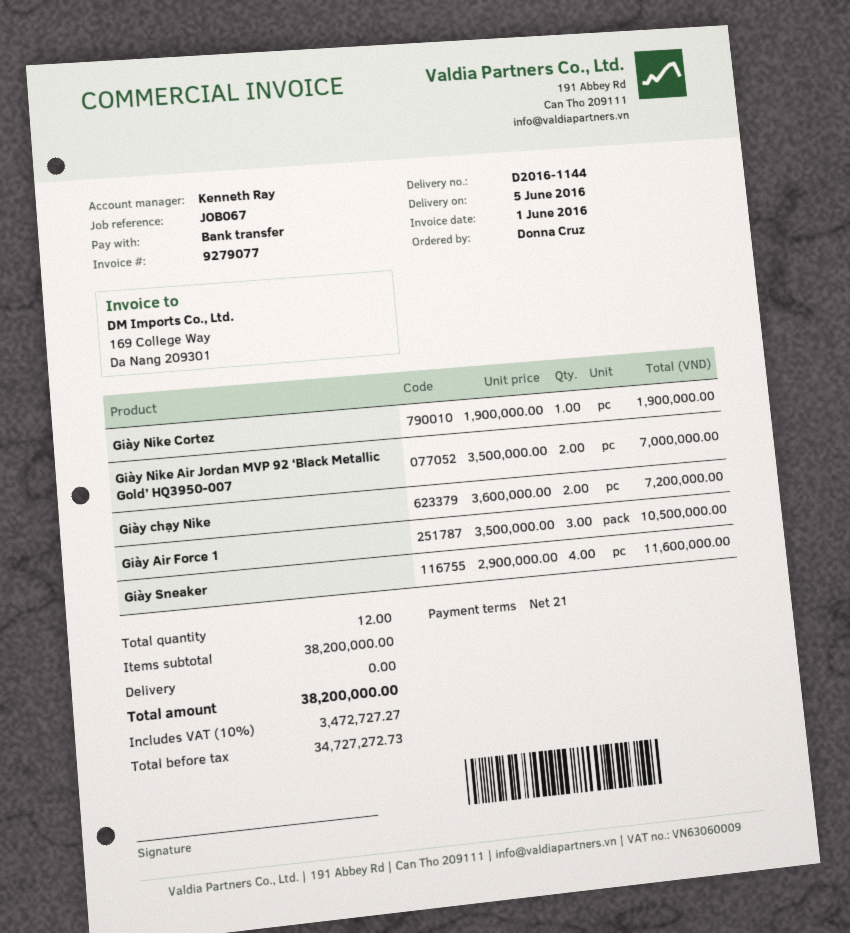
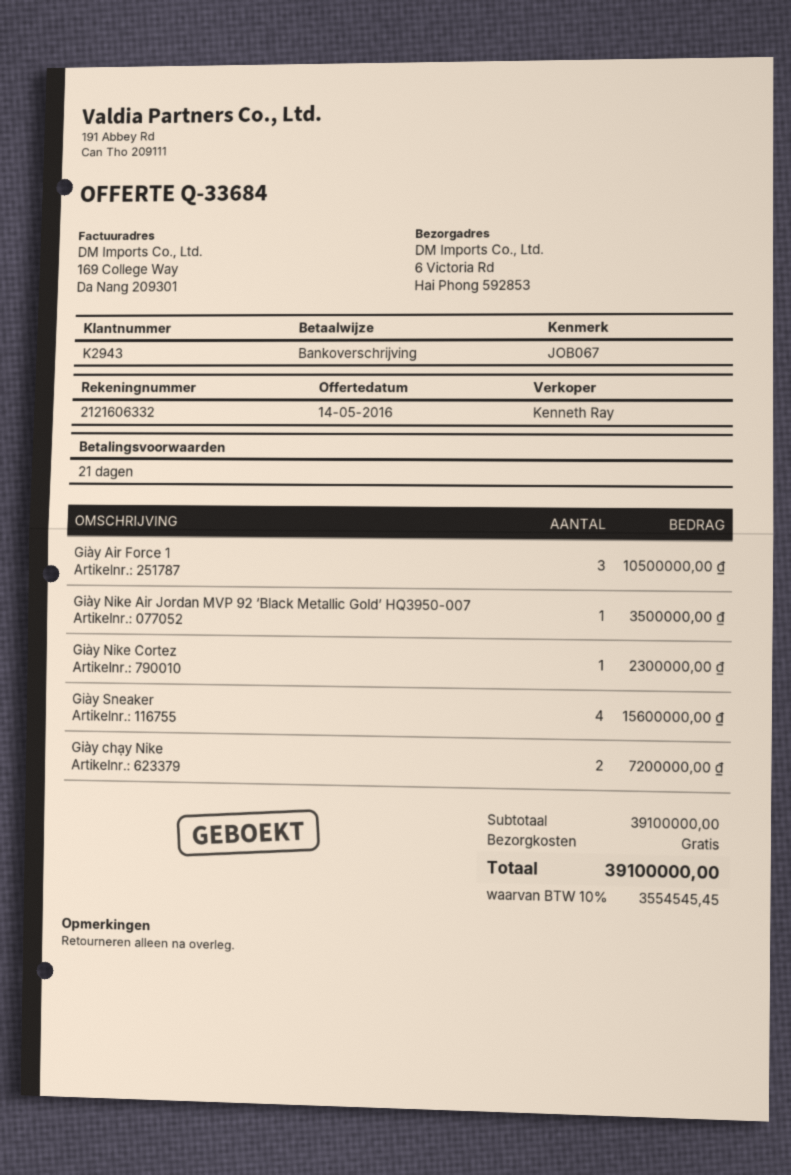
Giày Nike Cortez: 1 for 1900000.00 -> 1 for 2300000.00
Giày Nike Air Jordan MVP 92 ‘Black Metallic Gold’ HQ3950-007: 2 for 7000000.00 -> 1 for 3500000.00
Giày Sneaker: 4 for 11600000.00 -> 4 for 15600000.00
subtotal: 38200000.00 -> 39100000.00
tax: 10% = 3472727.27 -> 10% = 3554545.45
total: 38200000.00 -> 39100000.00

